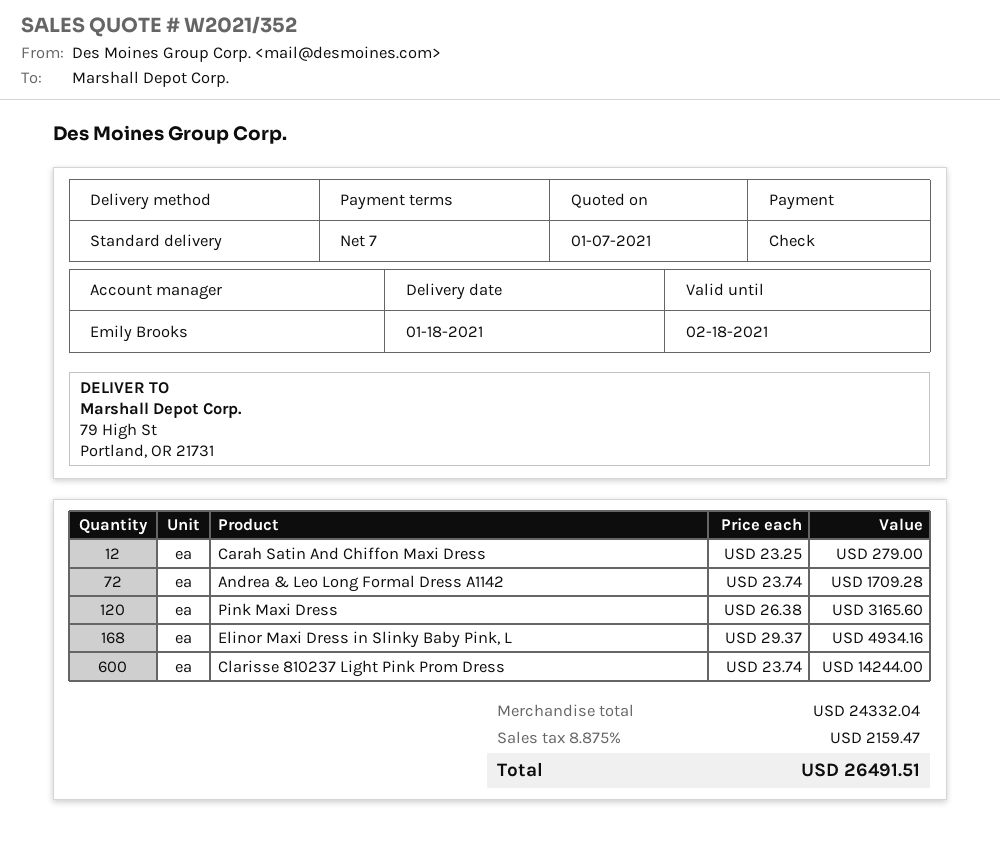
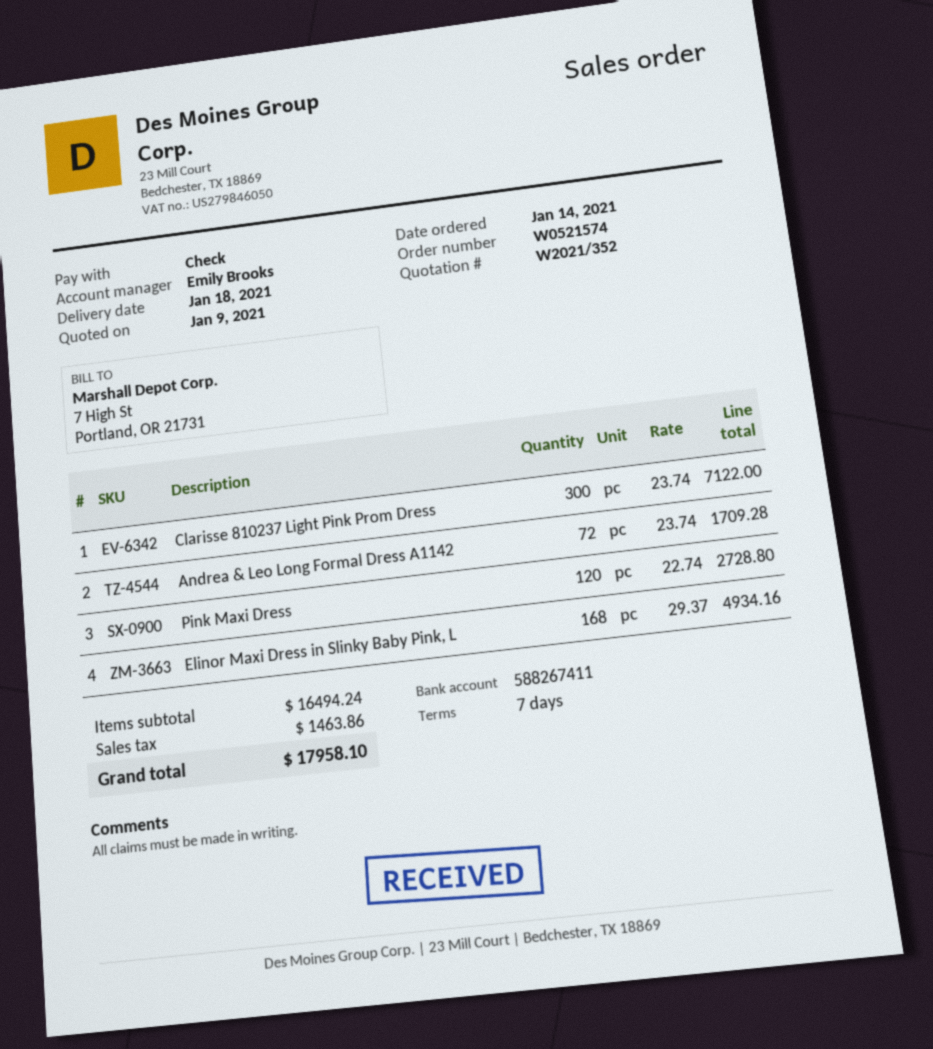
quote date: 2021-01-07 -> 2021-01-09
Carah Satin And Chiffon Maxi Dress: 12 x 23.25 = 279.00 -> none
Pink Maxi Dress: 120 x 26.38 = 3165.60 -> 120 x 22.74 = 2728.80
Clarisse 810237 Light Pink Prom Dress: 600 x 23.74 = 14244.00 -> 300 x 23.74 = 7122.00
subtotal: 24332.04 -> 16494.24
tax: 2159.47 -> 1463.86
total: 26491.51 -> 17958.10

